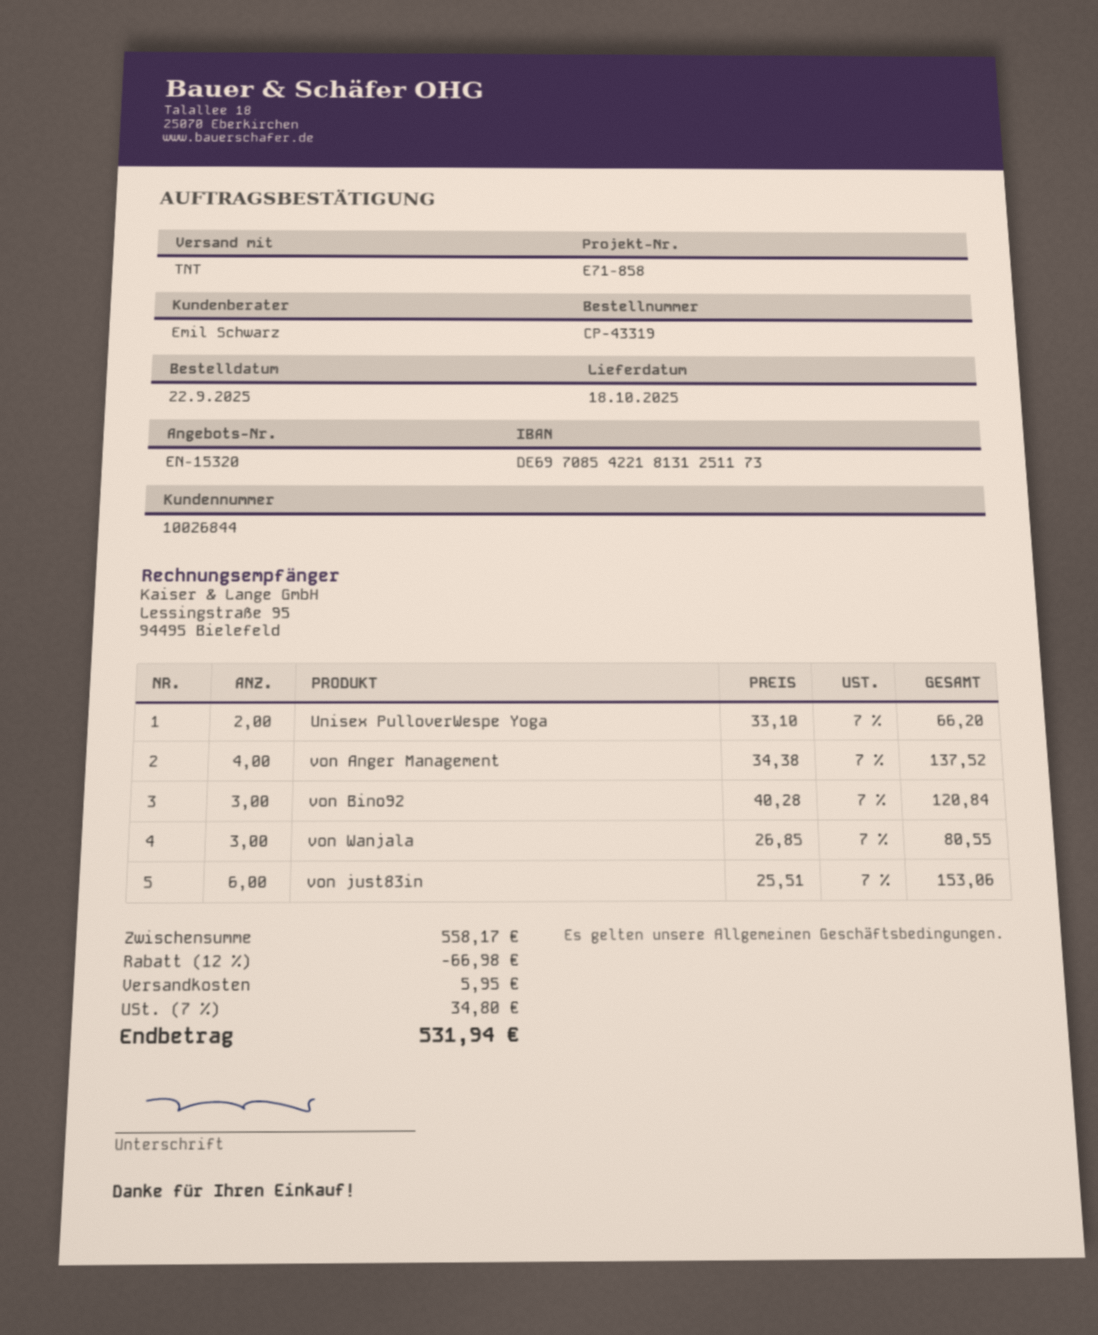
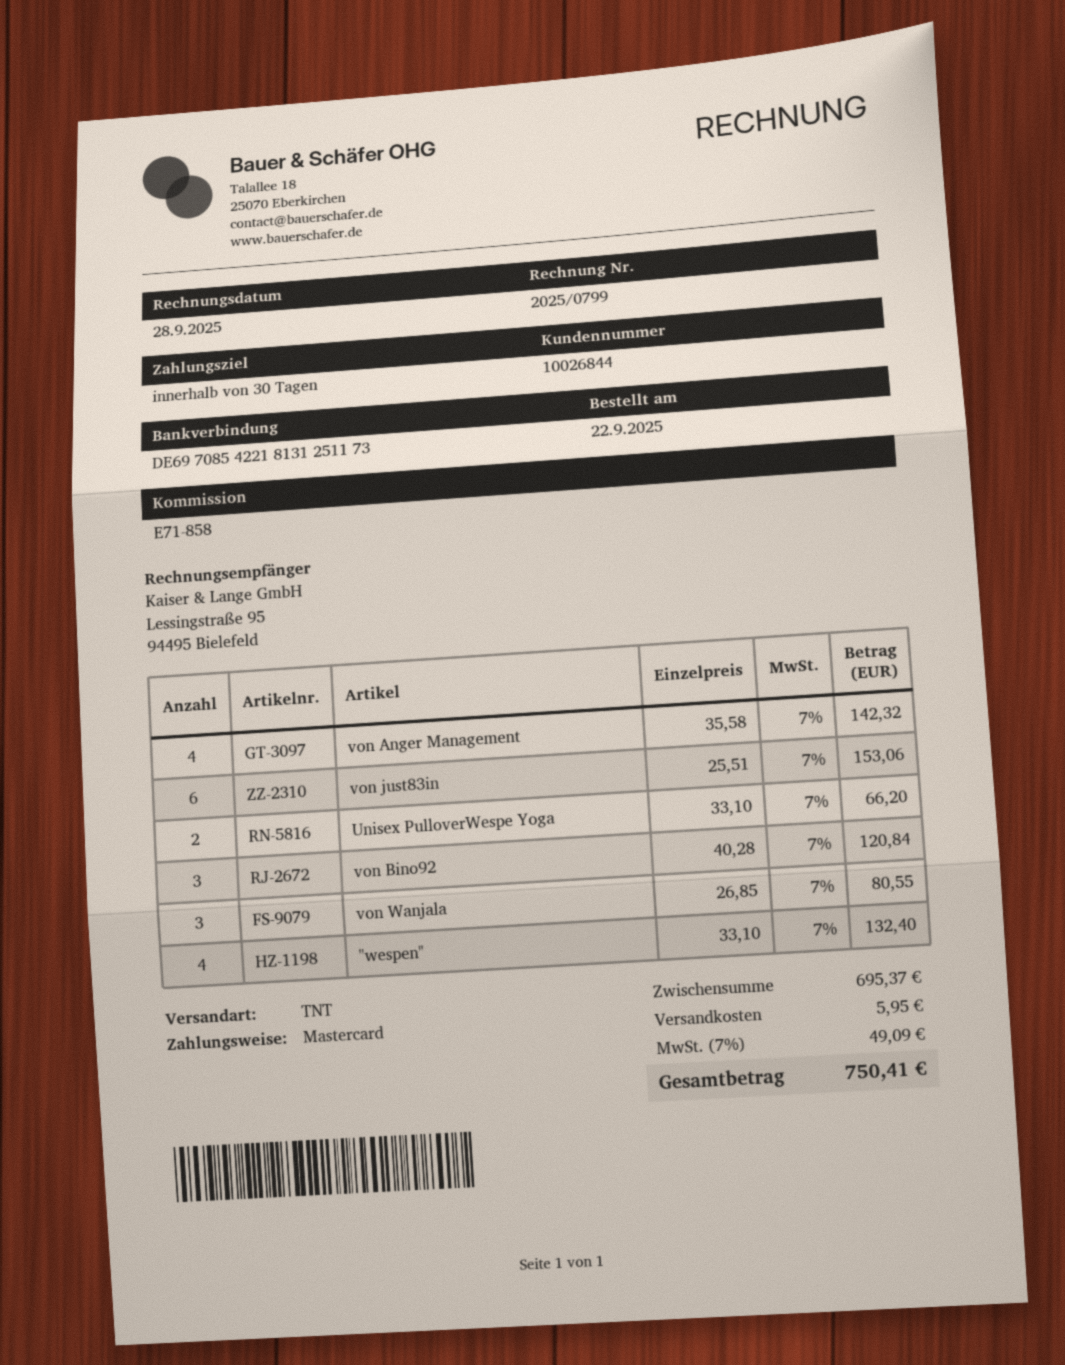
von Anger Management: 4 x 34.38 = 137.52 -> 4 x 35.58 = 142.32
"wespen": none -> 4 x 33.10 = 132.40
subtotal: 558.17 -> 695.37
discount: 12% = 66.98 -> none
tax: 7% = 34.80 -> 7% = 49.09
total: 531.94 -> 750.41

